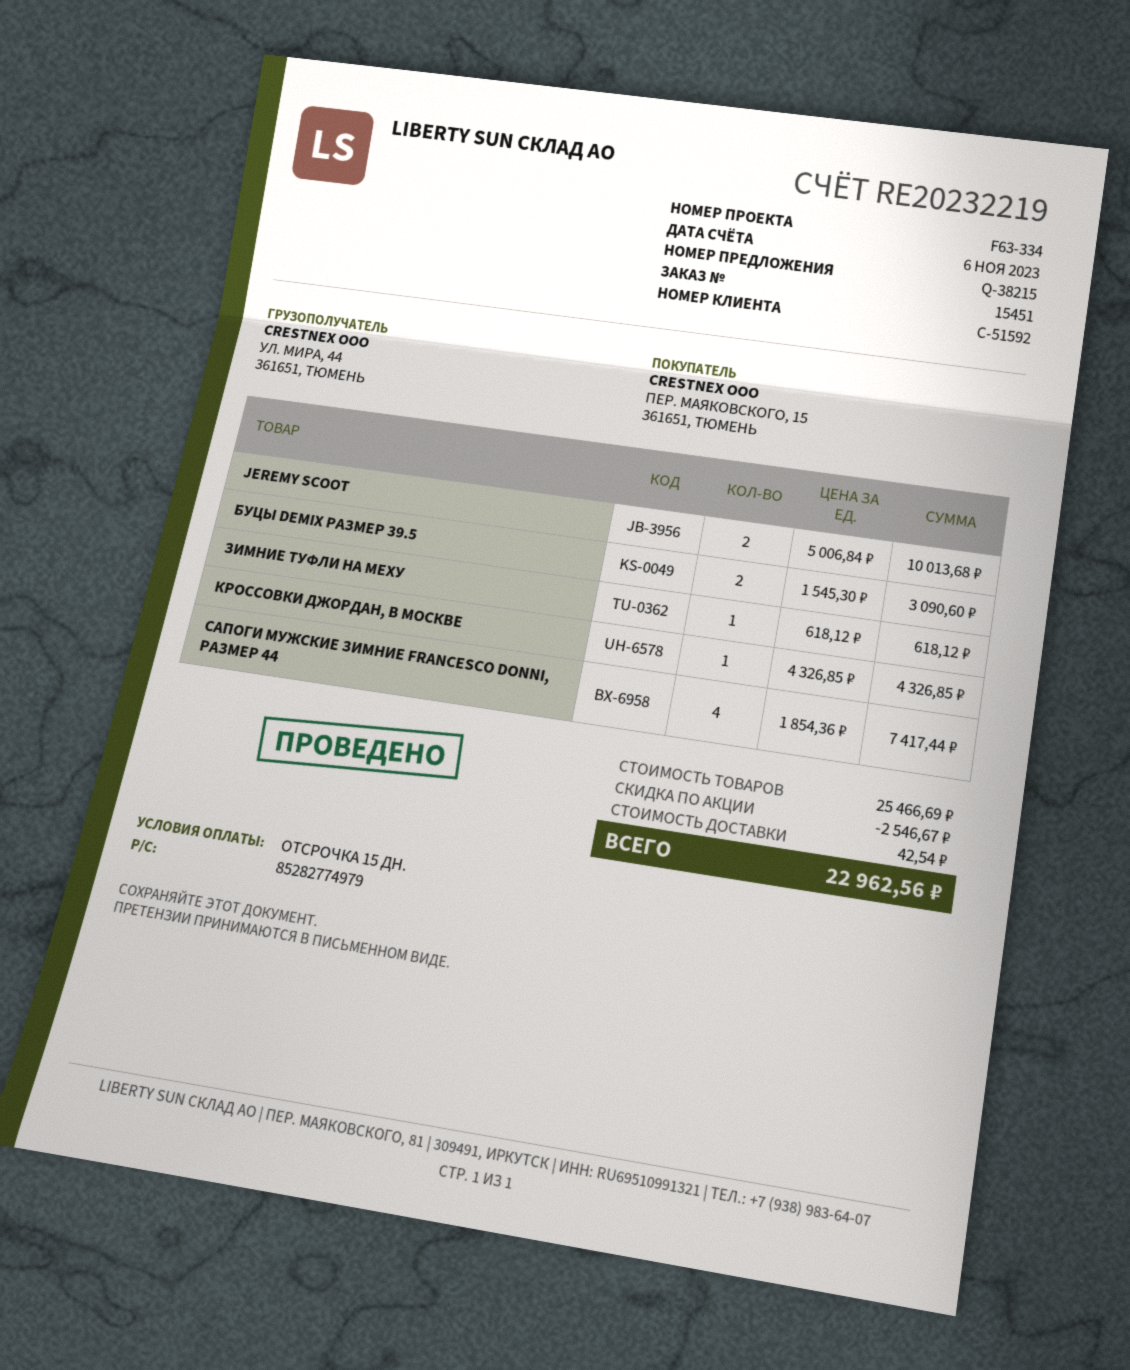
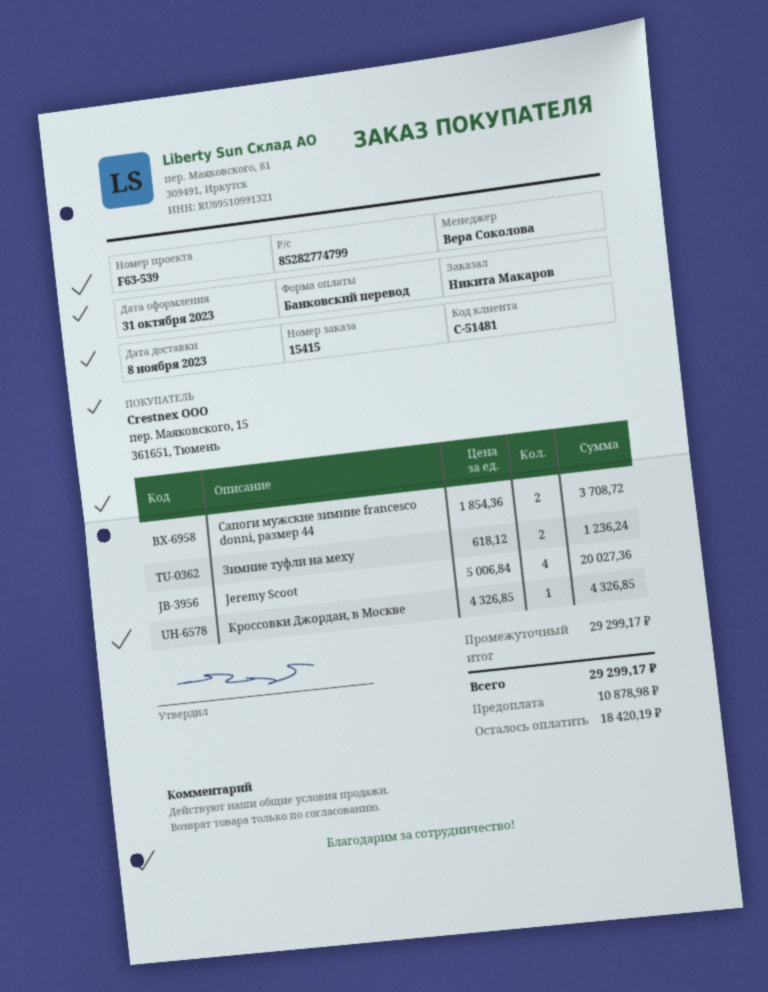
order number: 15451 -> 15415
customer number: C-51592 -> C-51481
reference: F63-334 -> F63-539
bank account: 85282774979 -> 85282774799
JEREMY SCOOT: 2 x 5006.84 = 10013.68 -> 4 x 5006.84 = 20027.36
БУЦЫ DEMIX РАЗМЕР 39.5: 2 x 1545.30 = 3090.60 -> none
ЗИМНИЕ ТУФЛИ НА МЕХУ: 1 x 618.12 = 618.12 -> 2 x 618.12 = 1236.24
САПОГИ МУЖСКИЕ ЗИМНИЕ FRANCESCO DONNI, РАЗМЕР 44: 4 x 1854.36 = 7417.44 -> 2 x 1854.36 = 3708.72
subtotal: 25466.69 -> 29299.17
discount: 2546.67 -> none
shipping: 42.54 -> none
total: 22962.56 -> 29299.17

